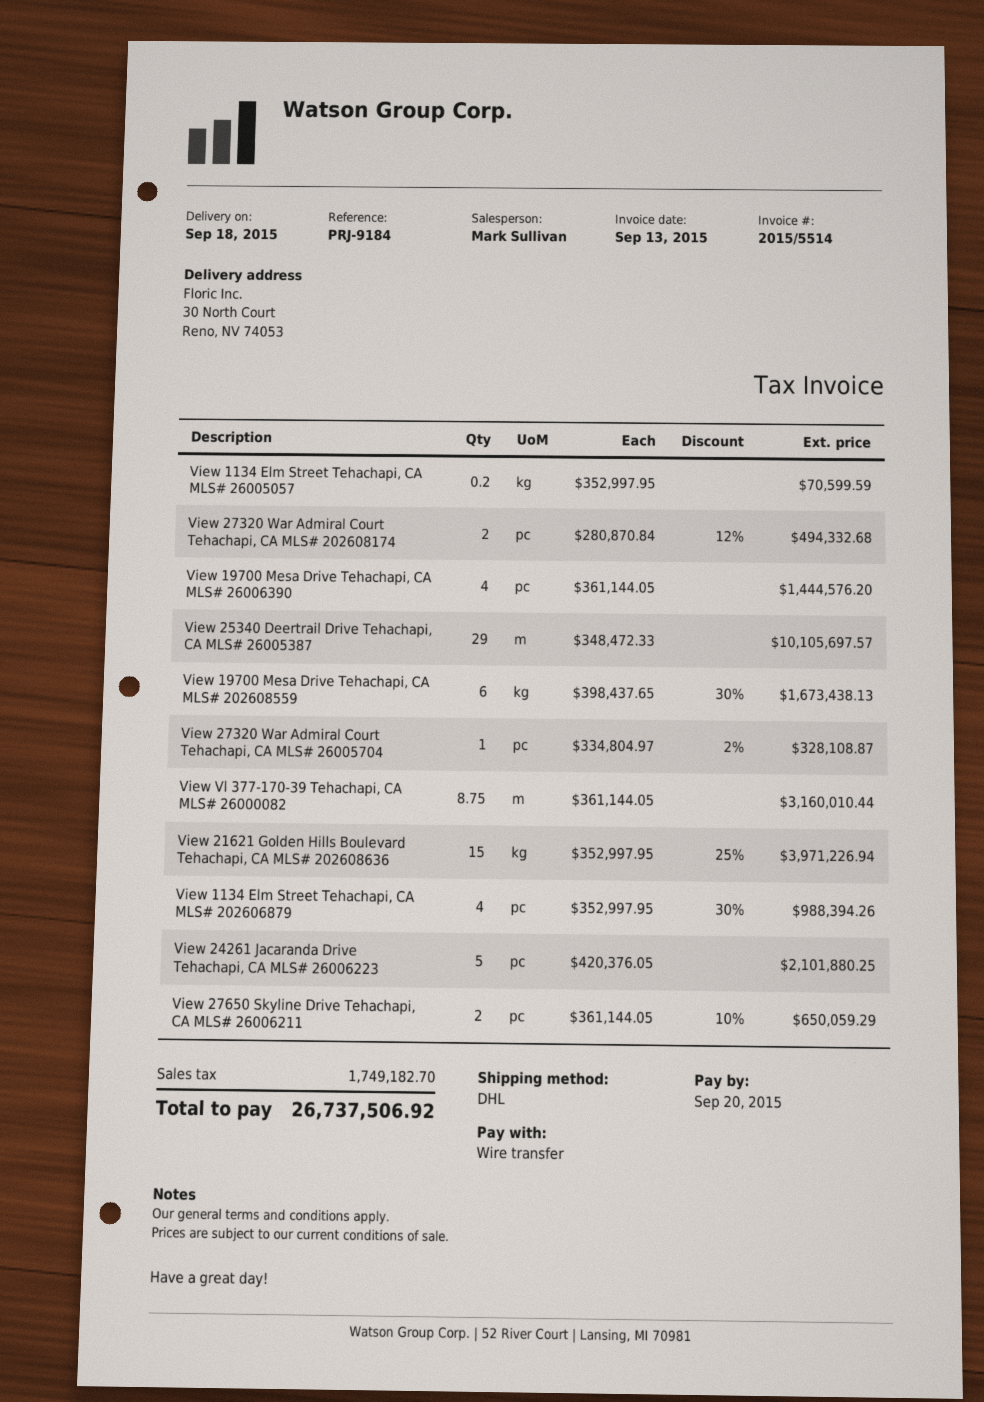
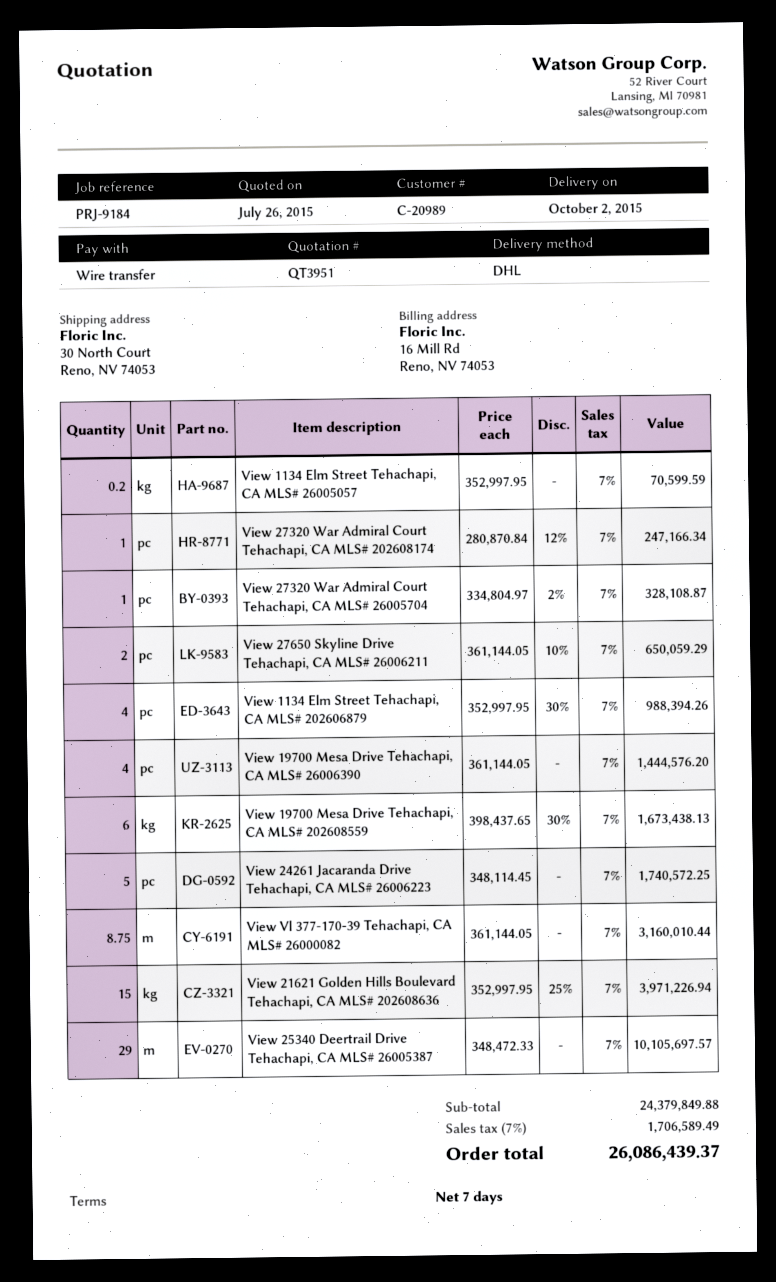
delivery date: 2015-09-18 -> 2015-10-02
View 27320 War Admiral Court Tehachapi, CA MLS# 202608174: 2 x 280870.84 - 12% = 494332.68 -> 1 x 280870.84 - 12% = 247166.34
View 24261 Jacaranda Drive Tehachapi, CA MLS# 26006223: 5 x 420376.05 = 2101880.25 -> 5 x 348114.45 = 1740572.25
tax: 1749182.70 -> 1706589.49
total: 26737506.92 -> 26086439.37

